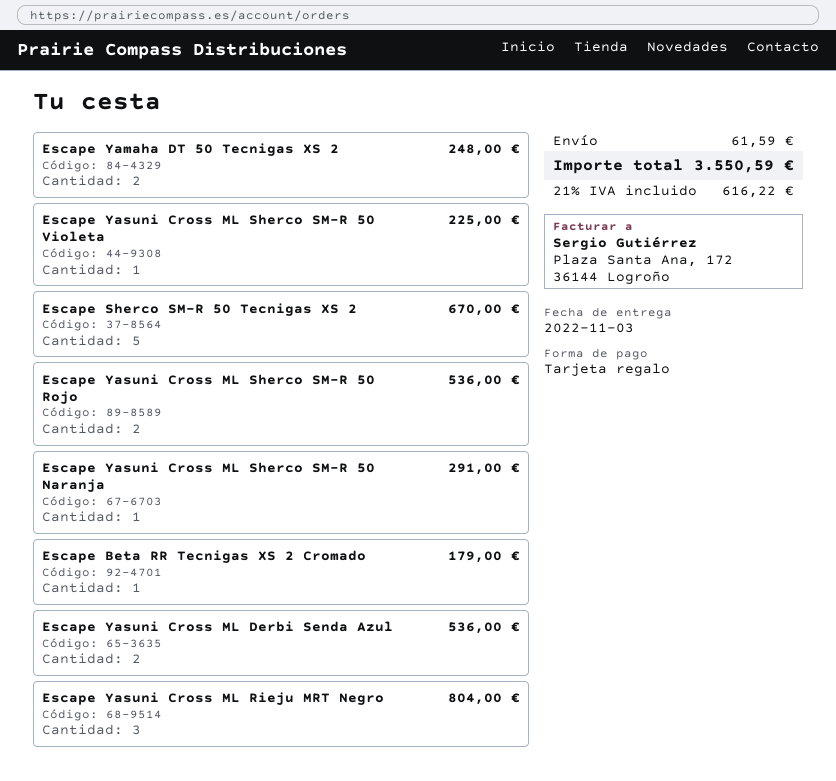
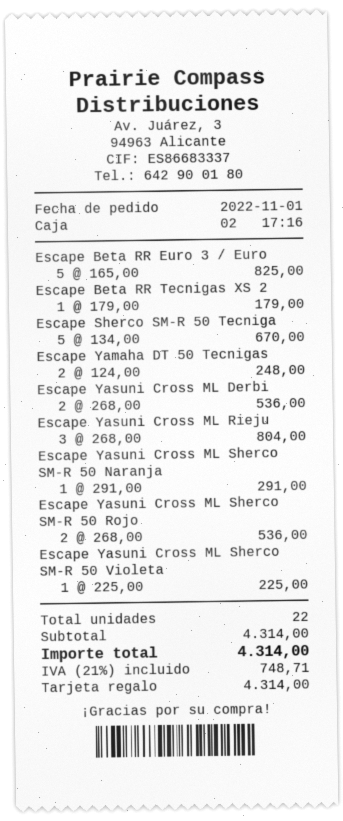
Escape Beta RR Euro 3 / Euro: none -> 5 for 825.00
shipping: 61.59 -> none
tax: 21% = 616.22 -> 21% = 748.71
total: 3550.59 -> 4314.00

